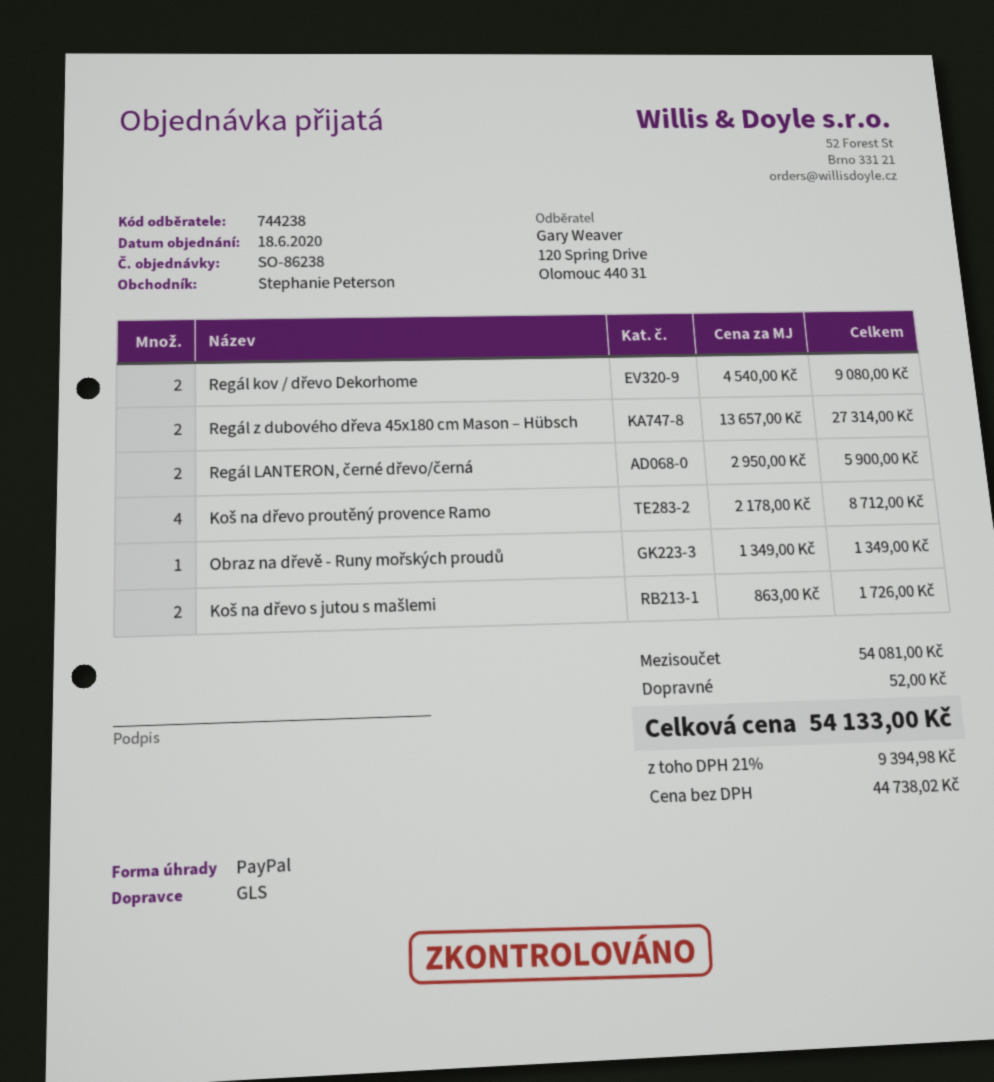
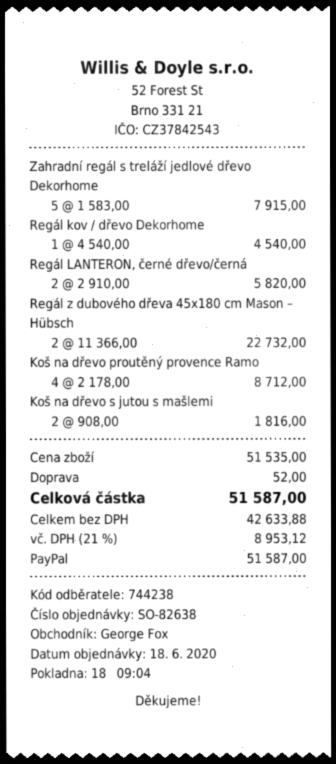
order number: SO-86238 -> SO-82638
sales rep: Stephanie Peterson -> George Fox
Regál kov / dřevo Dekorhome: 2 x 4540.00 = 9080.00 -> 1 x 4540.00 = 4540.00
Regál z dubového dřeva 45x180 cm Mason – Hübsch: 2 x 13657.00 = 27314.00 -> 2 x 11366.00 = 22732.00
Regál LANTERON, černé dřevo/černá: 2 x 2950.00 = 5900.00 -> 2 x 2910.00 = 5820.00
Obraz na dřevě - Runy mořských proudů: 1 x 1349.00 = 1349.00 -> none
Koš na dřevo s jutou s mašlemi: 2 x 863.00 = 1726.00 -> 2 x 908.00 = 1816.00
Zahradní regál s treláží jedlové dřevo Dekorhome: none -> 5 x 1583.00 = 7915.00
subtotal: 54081.00 -> 51535.00
net: 44738.02 -> 42633.88
tax: 21% = 9394.98 -> 21% = 8953.12
total: 54133.00 -> 51587.00

